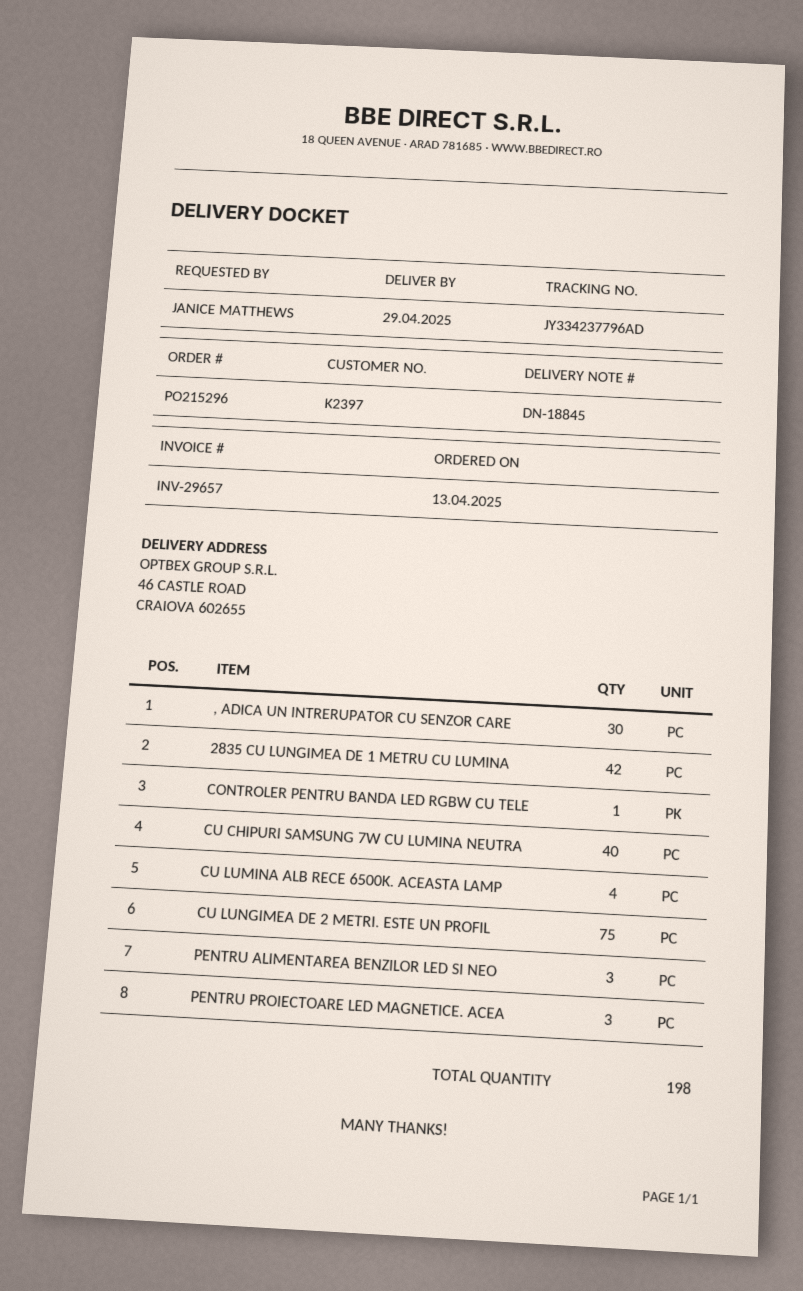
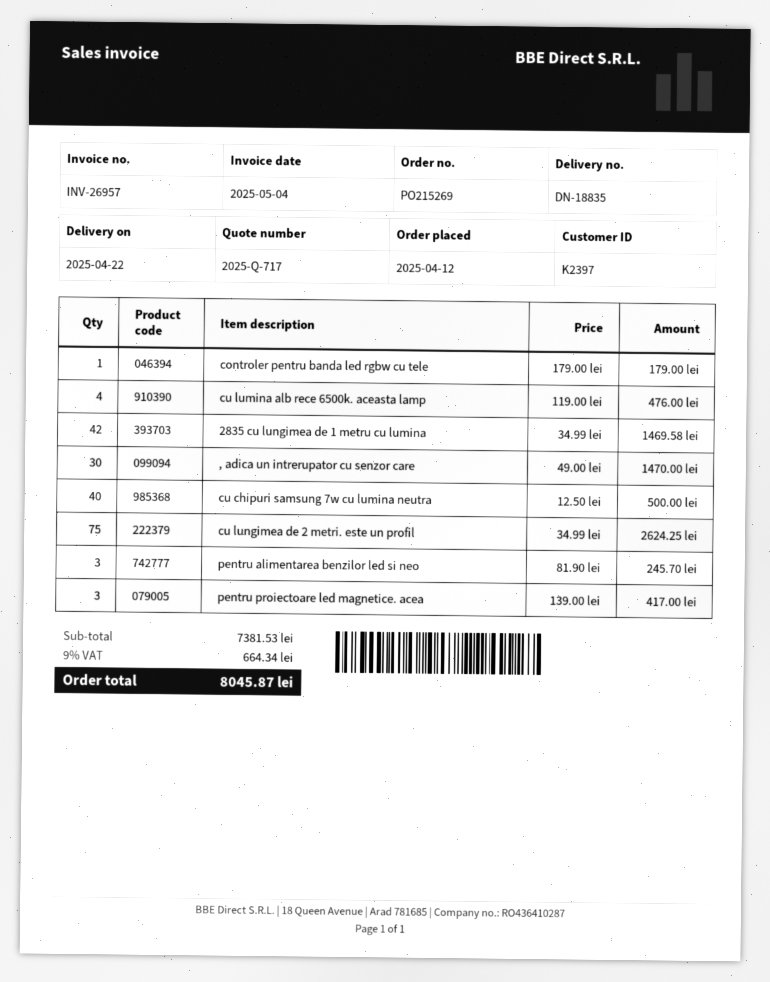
order number: PO215296 -> PO215269
order date: 2025-04-13 -> 2025-04-12
delivery note number: DN-18845 -> DN-18835
delivery date: 2025-04-29 -> 2025-04-22
invoice number: INV-29657 -> INV-26957

